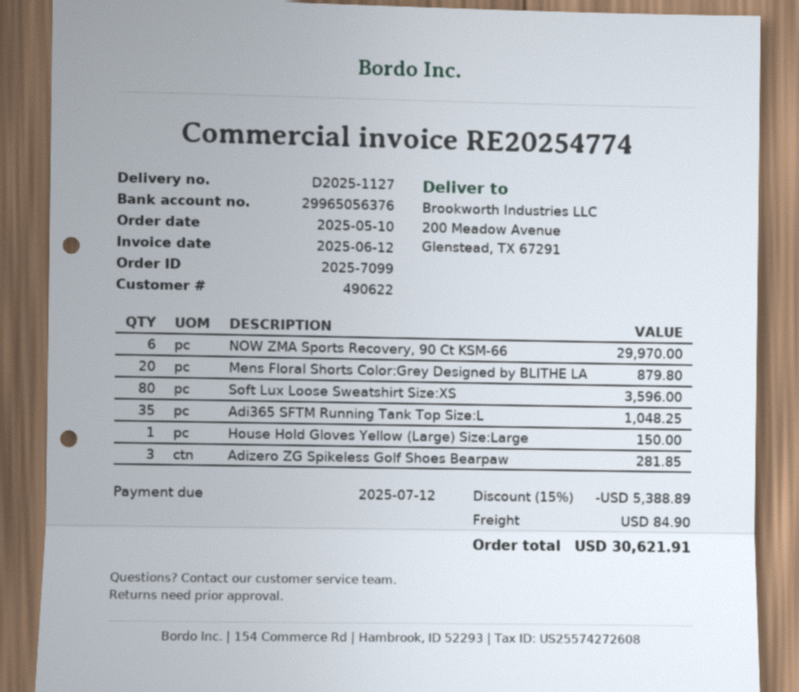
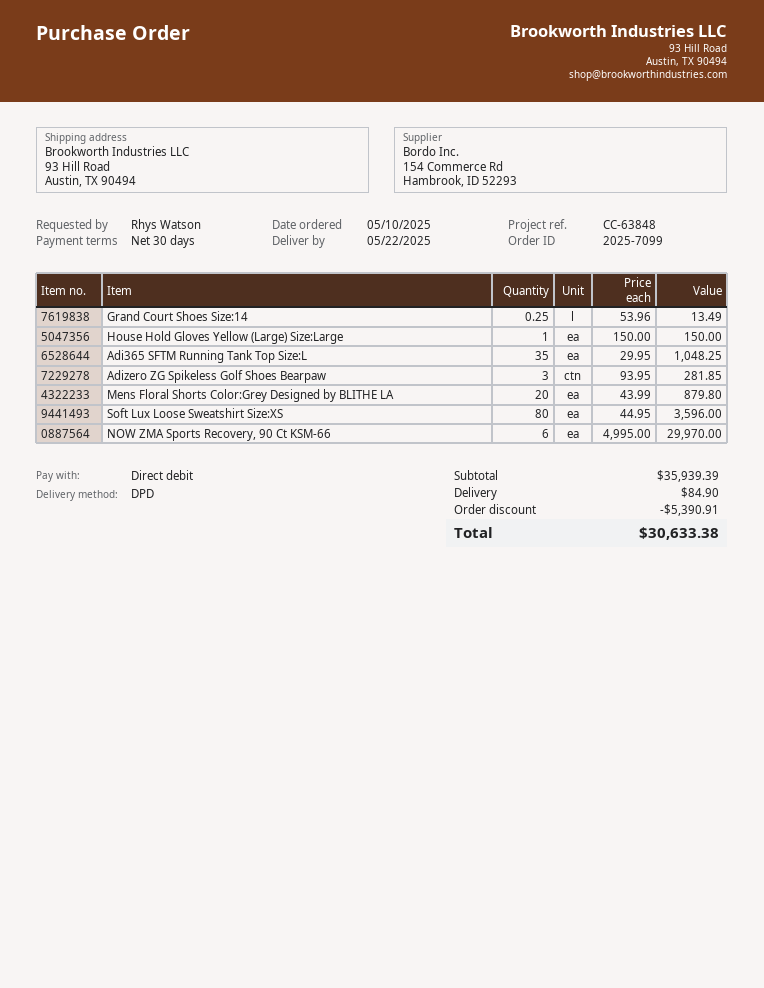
ship to: 200 Meadow Avenue, Glenstead, TX 67291 -> 93 Hill Road, Austin, TX 90494
Grand Court Shoes Size:14: none -> 0.25 for 13.49
discount: 5388.89 -> 5390.91
total: 30621.91 -> 30633.38

